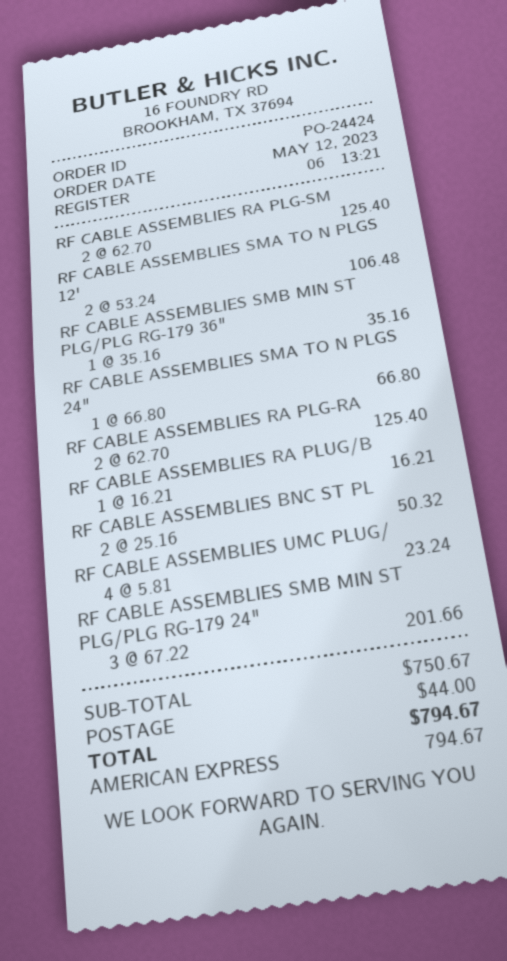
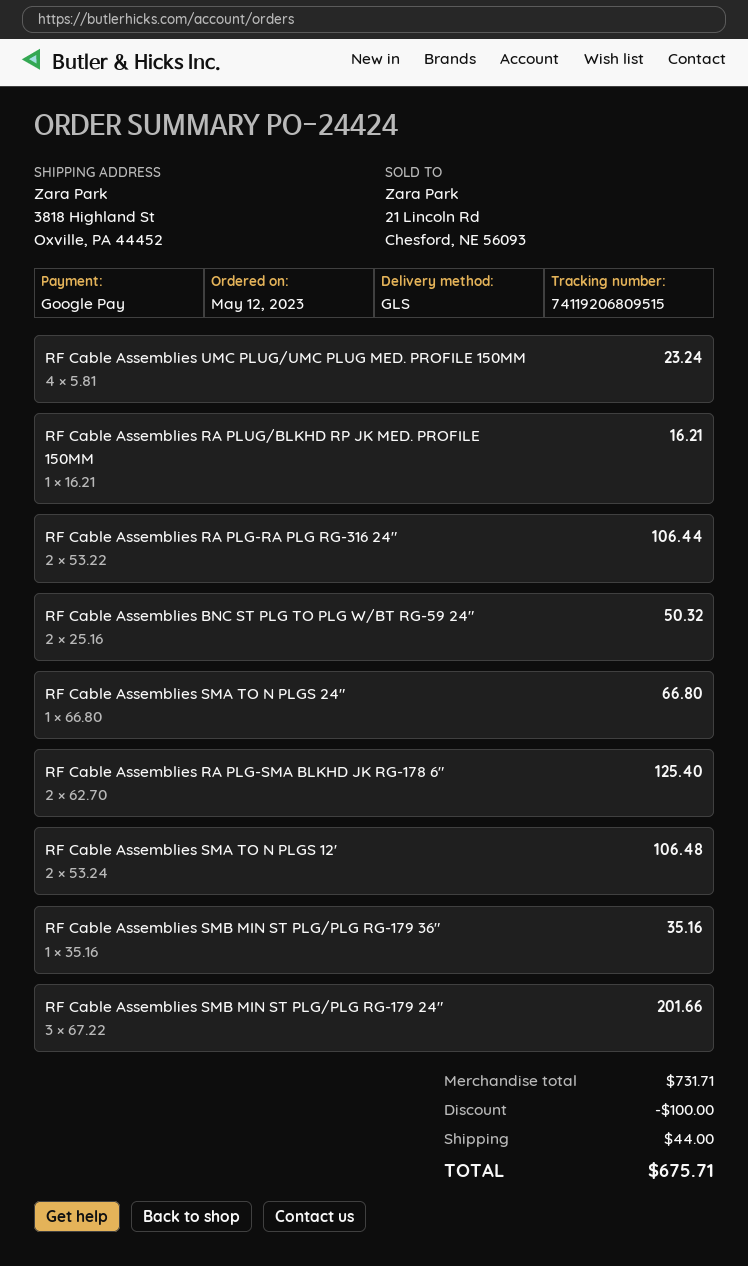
payment method: American Express -> Google Pay
RF CABLE ASSEMBLIES RA PLG-RA: 2 x 62.70 = 125.40 -> 2 x 53.22 = 106.44
subtotal: 750.67 -> 731.71
discount: none -> 100.00
total: 794.67 -> 675.71

